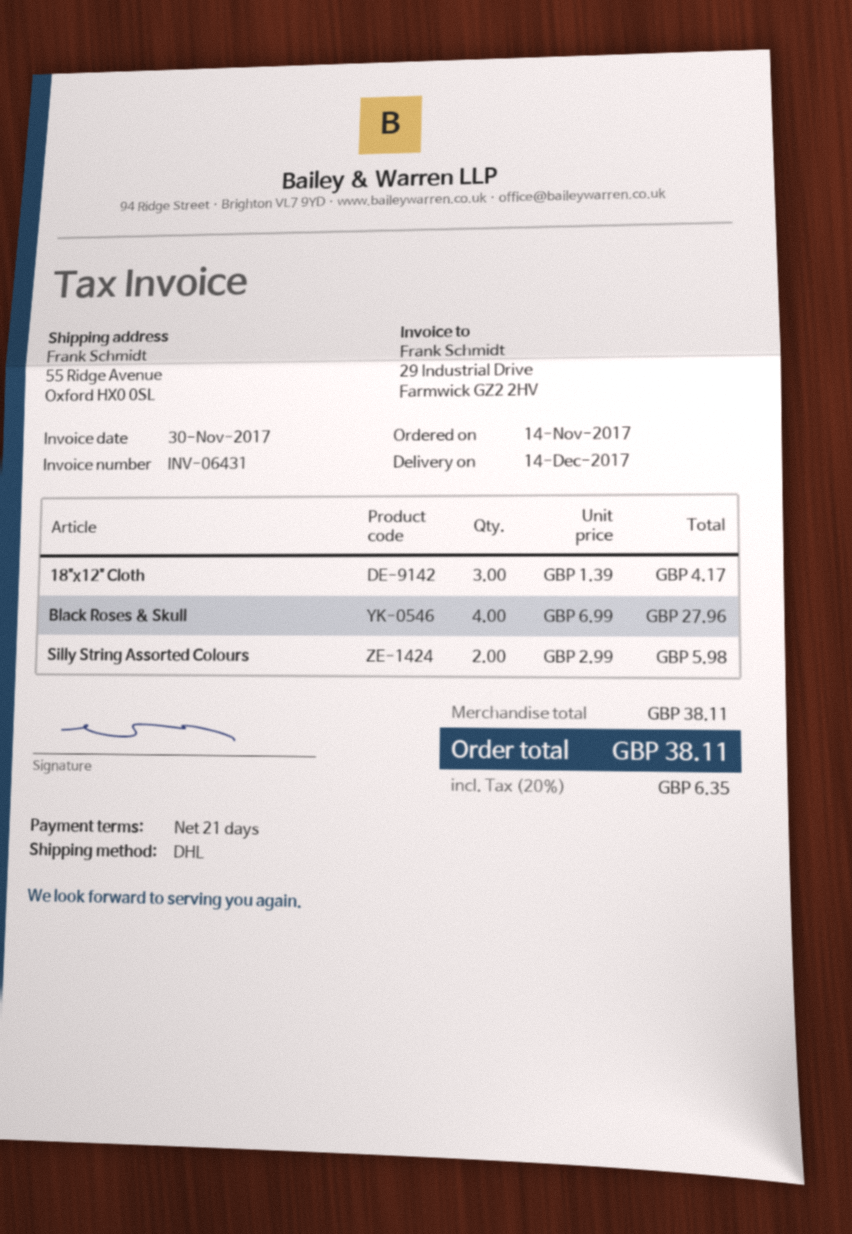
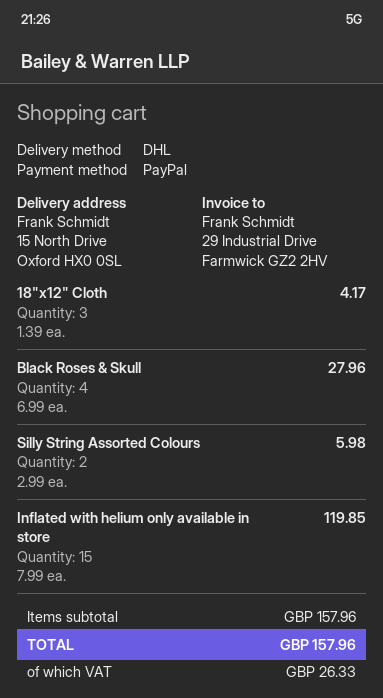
ship to: 55 Ridge Avenue, Oxford HX0 0SL -> 15 North Drive, Oxford HX0 0SL
Inflated with helium only available in store: none -> 15 x 7.99 = 119.85
subtotal: 38.11 -> 157.96
tax: 6.35 -> 26.33
total: 38.11 -> 157.96

